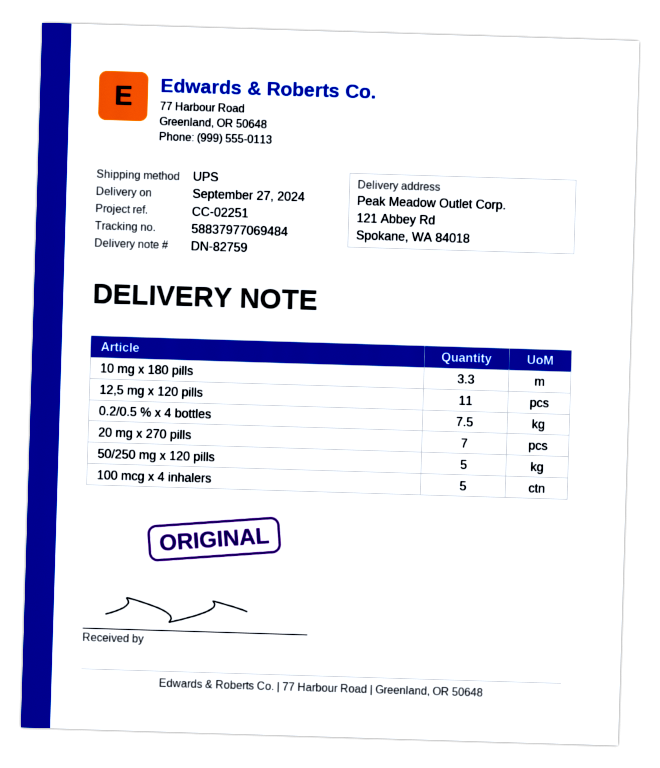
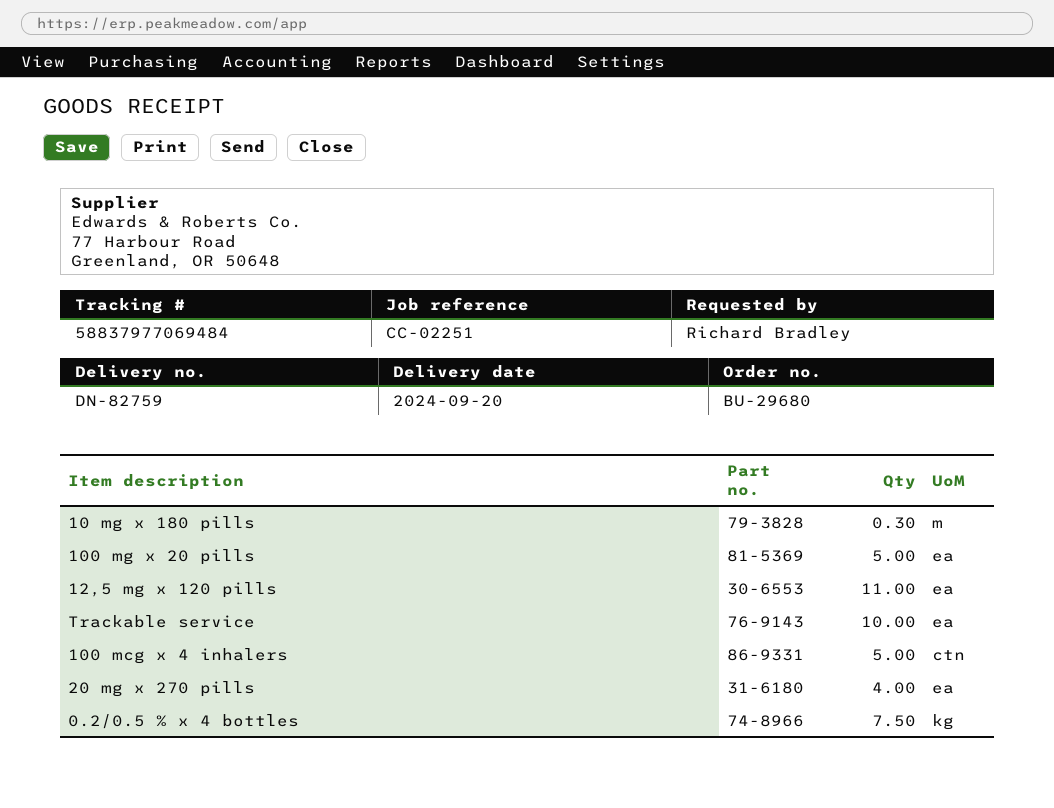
delivery date: 2024-09-27 -> 2024-09-20
10 mg x 180 pills: 3.3 -> 0.3
20 mg x 270 pills: 7 -> 4
50/250 mg x 120 pills: 5 -> none
100 mg x 20 pills: none -> 5
Trackable service: none -> 10

